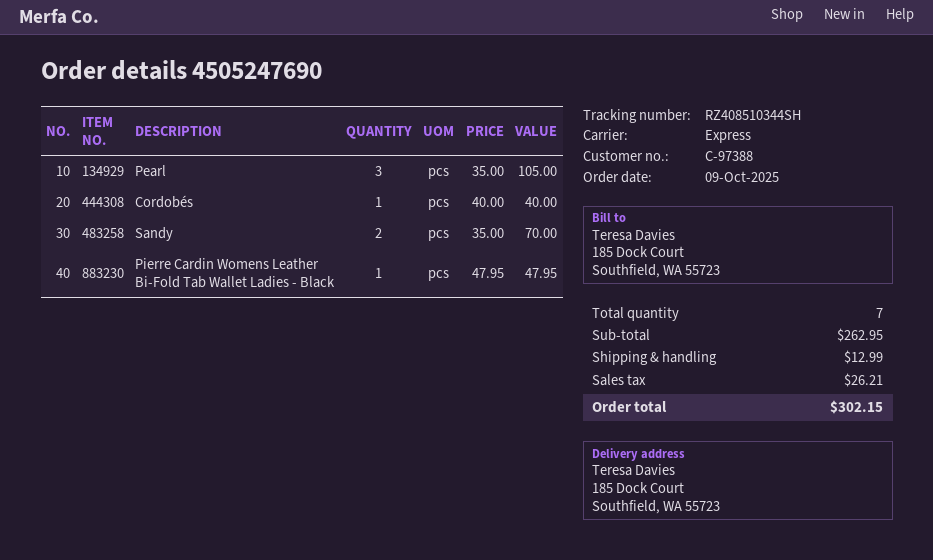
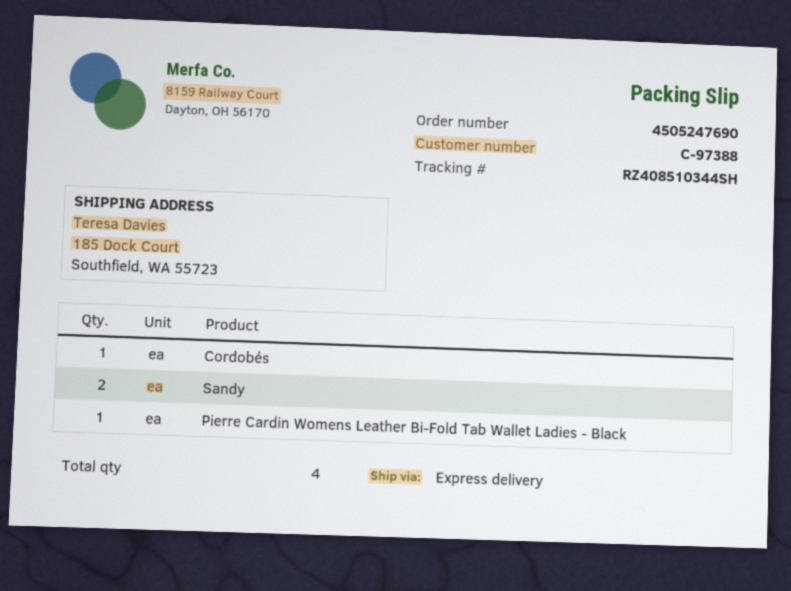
Pearl: 3 -> none
total quantity: 7 -> 4

